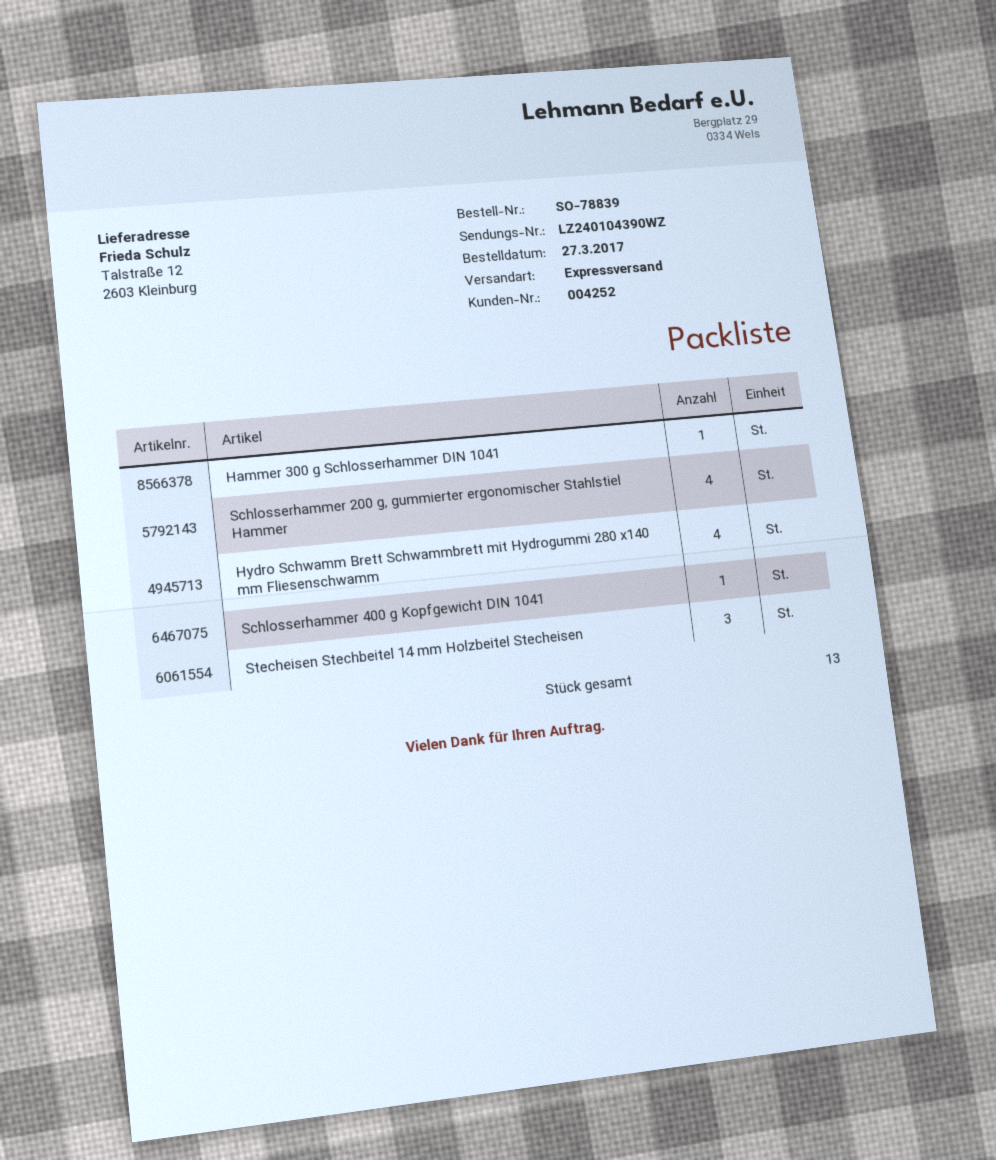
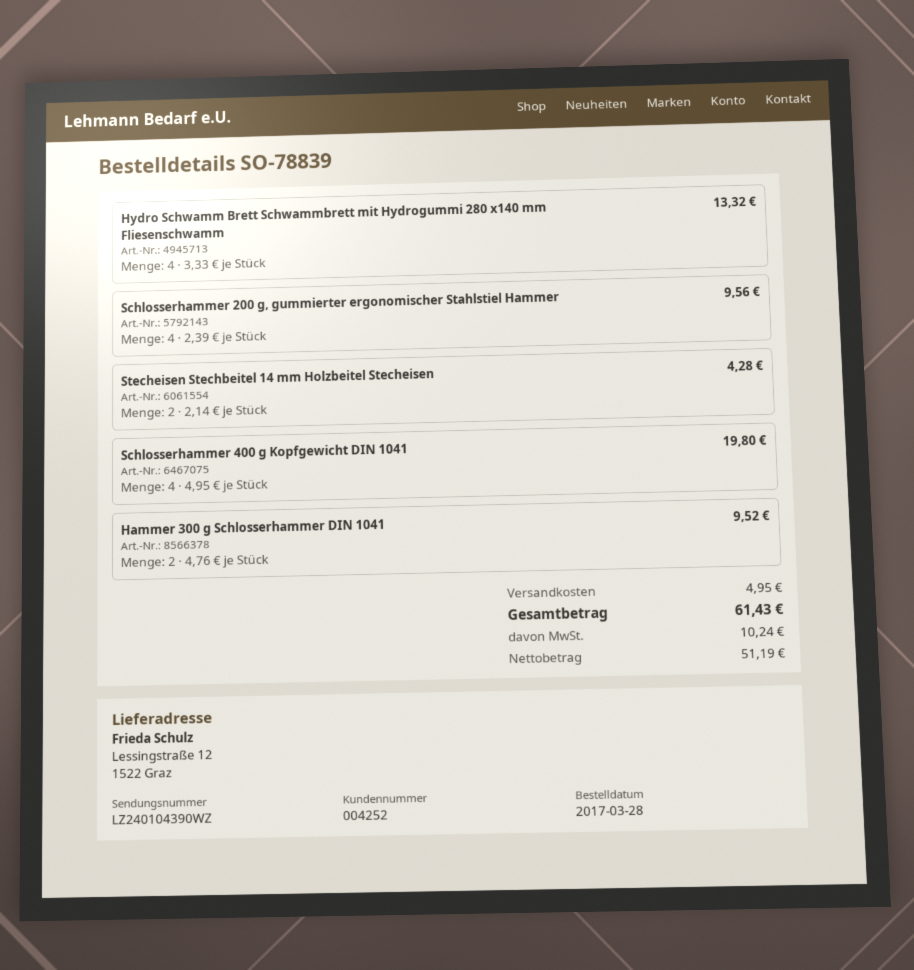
order date: 2017-03-27 -> 2017-03-28
ship to: Talstraße 12, 2603 Kleinburg -> Lessingstraße 12, 1522 Graz
Hammer 300 g Schlosserhammer DIN 1041: 1 -> 2
Schlosserhammer 400 g Kopfgewicht DIN 1041: 1 -> 4
Stecheisen Stechbeitel 14 mm Holzbeitel Stecheisen: 3 -> 2

